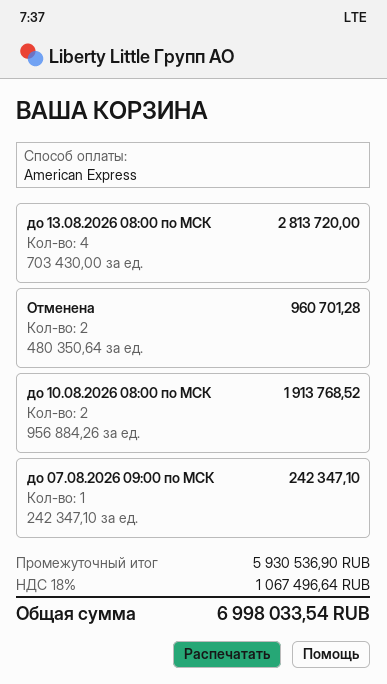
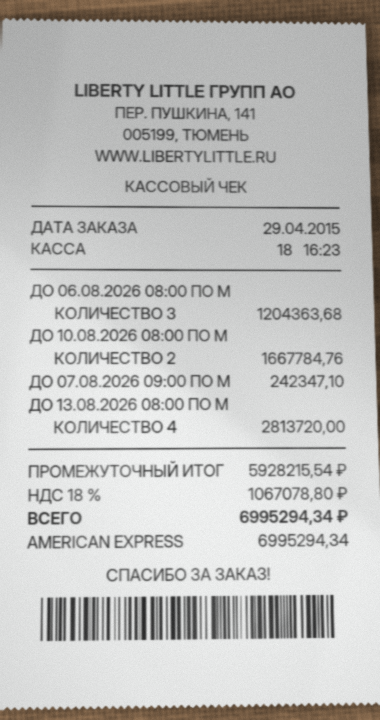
Отменена: 2 for 960701.28 -> none
до 10.08.2026 08:00 по МСК: 2 for 1913768.52 -> 2 for 1667784.76
ДО 06.08.2026 08:00 ПО М: none -> 3 for 1204363.68
subtotal: 5930536.90 -> 5928215.54
tax: 18% = 1067496.64 -> 18% = 1067078.80
total: 6998033.54 -> 6995294.34

